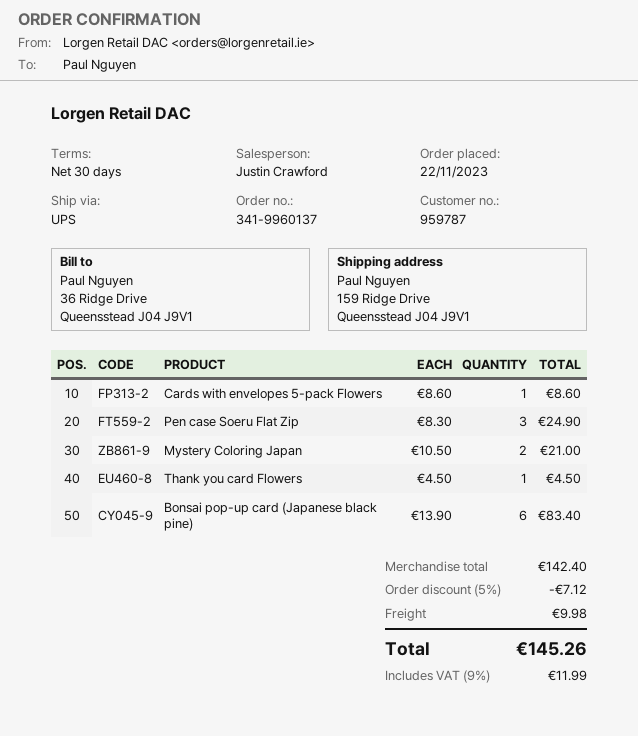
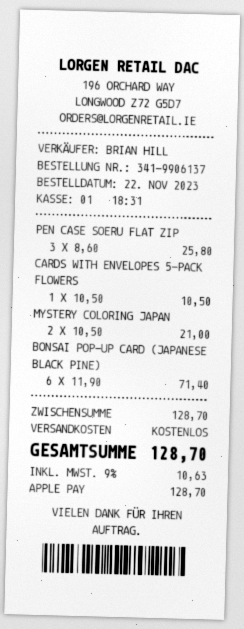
order number: 341-9960137 -> 341-9906137
sales rep: Justin Crawford -> BRIAN HILL
Cards with envelopes 5-pack Flowers: 1 x 8.60 = 8.60 -> 1 x 10.50 = 10.50
Pen case Soeru Flat Zip: 3 x 8.30 = 24.90 -> 3 x 8.60 = 25.80
Thank you card Flowers: 1 x 4.50 = 4.50 -> none
Bonsai pop-up card (Japanese black pine): 6 x 13.90 = 83.40 -> 6 x 11.90 = 71.40
subtotal: 142.40 -> 128.70
discount: 5% = 7.12 -> none
shipping: 9.98 -> 0.00
tax: 9% = 11.99 -> 9% = 10.63
total: 145.26 -> 128.70

